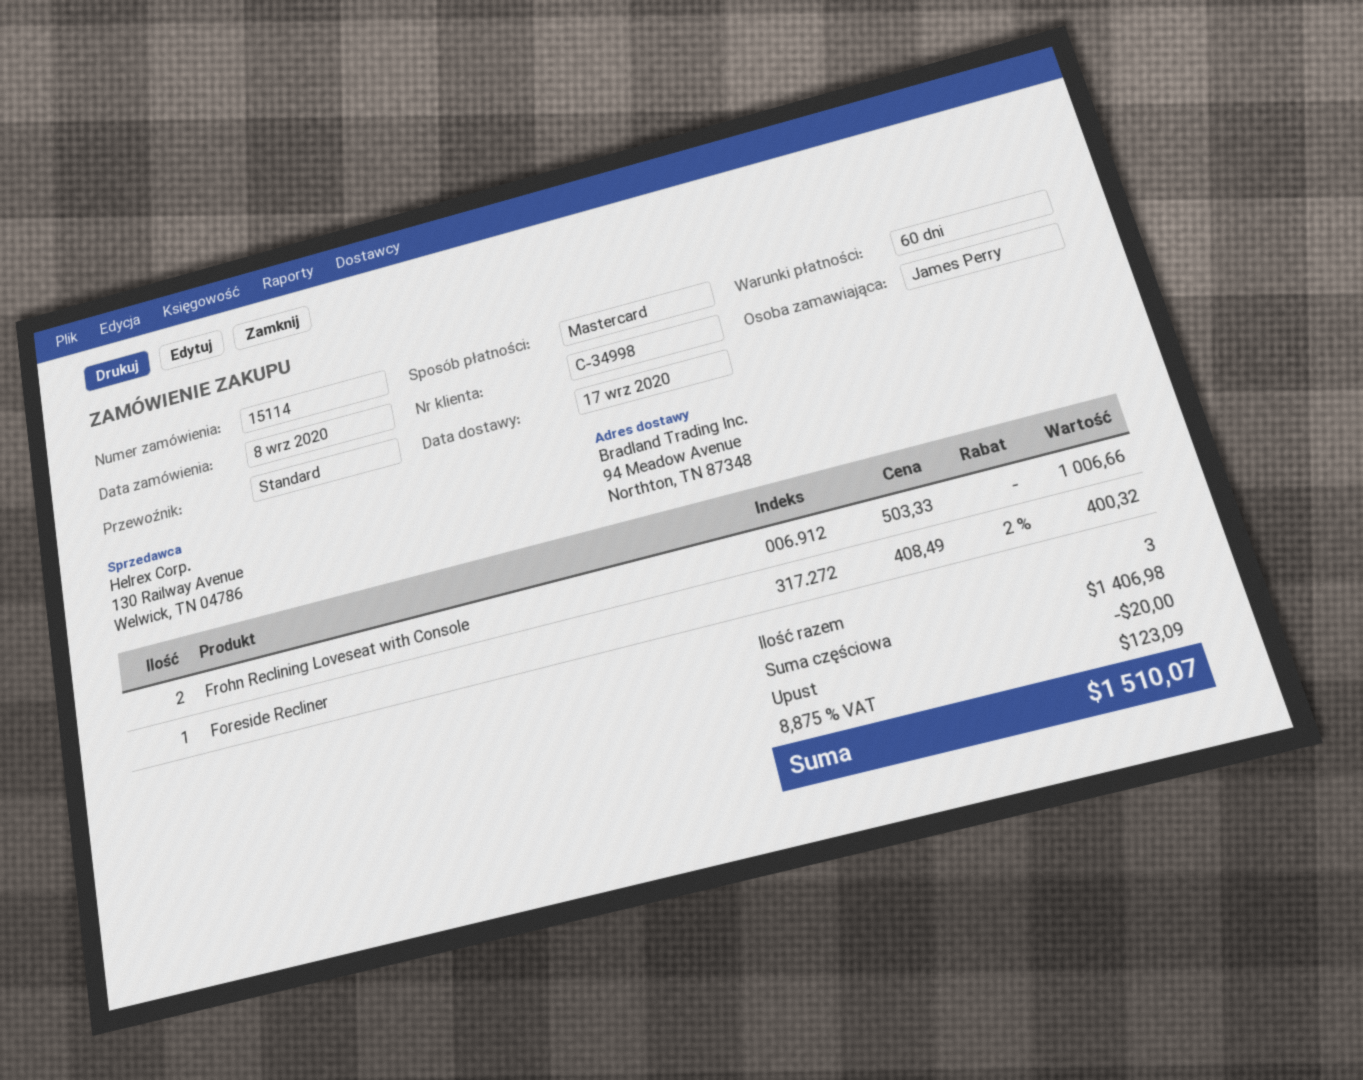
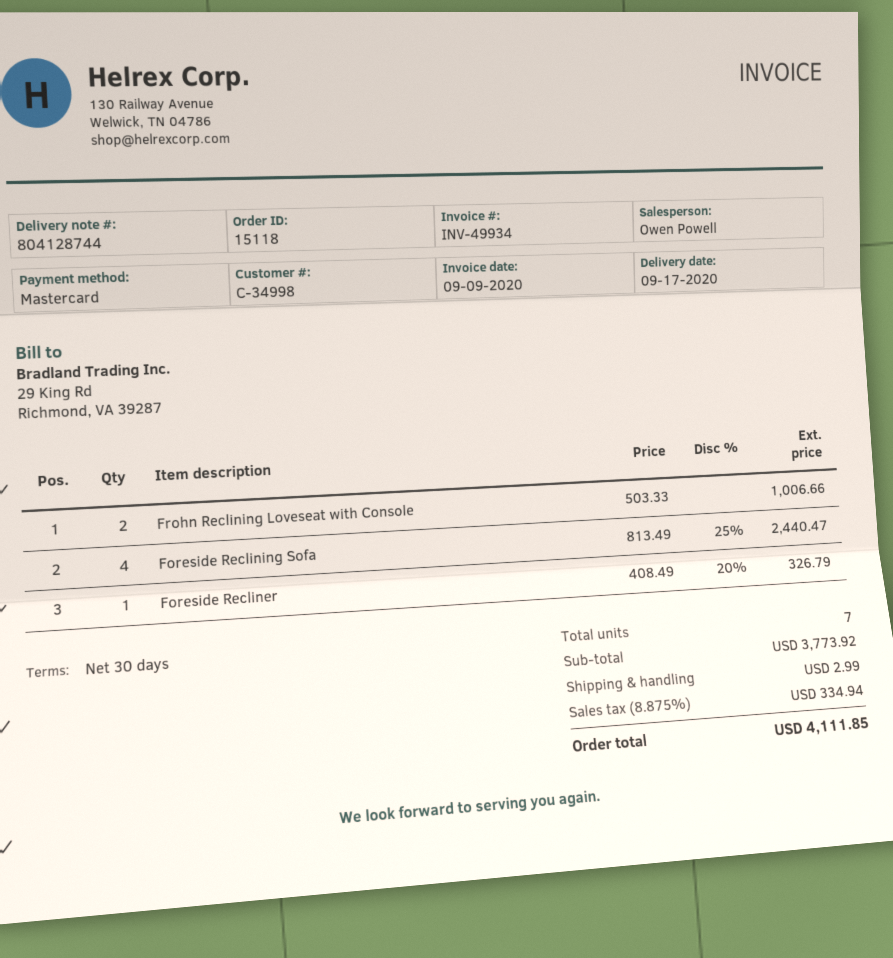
order number: 15114 -> 15118
payment terms: 60 days -> 30 days
Foreside Recliner: 1 x 408.49 - 2% = 400.32 -> 1 x 408.49 - 20% = 326.79
Foreside Reclining Sofa: none -> 4 x 813.49 - 25% = 2440.47
total quantity: 3 -> 7
subtotal: 1406.98 -> 3773.92
discount: 20.00 -> none
shipping: none -> 2.99
tax: 8.875% = 123.09 -> 8.875% = 334.94
total: 1510.07 -> 4111.85

